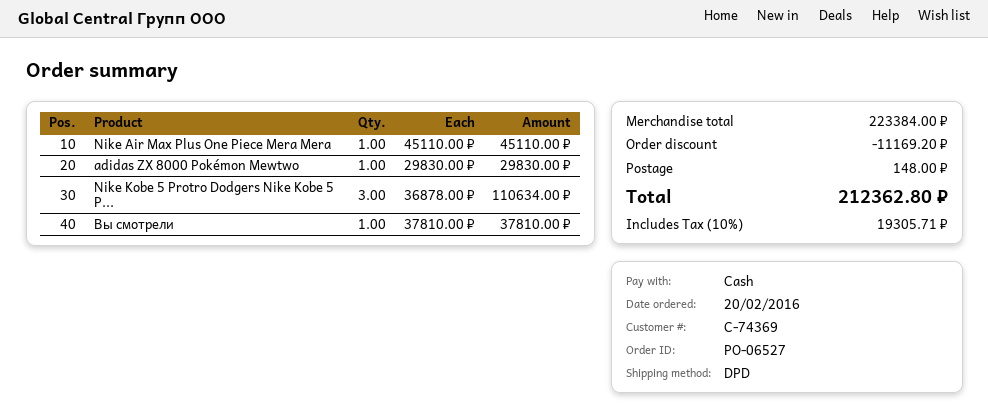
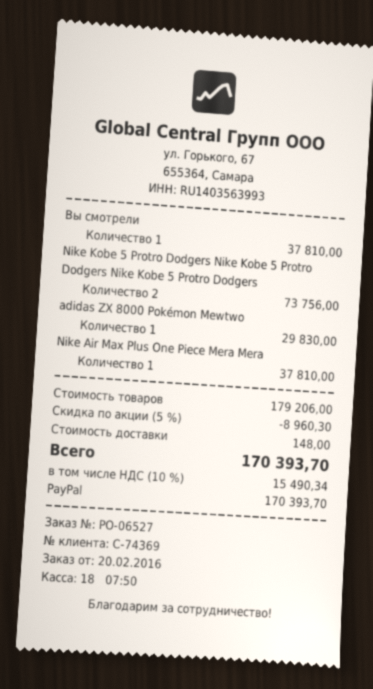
payment method: cash -> PayPal
Nike Air Max Plus One Piece Mera Mera: 1 for 45110.00 -> 1 for 37810.00
Nike Kobe 5 Protro Dodgers Nike Kobe 5 P...: 3 for 110634.00 -> 2 for 73756.00
subtotal: 223384.00 -> 179206.00
discount: 11169.20 -> 8960.30
tax: 10% = 19305.71 -> 10% = 15490.34
total: 212362.80 -> 170393.70

